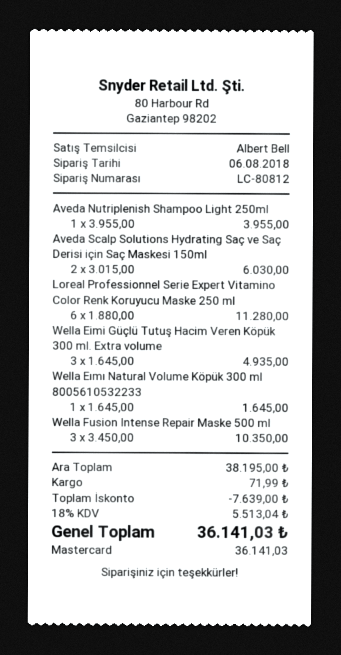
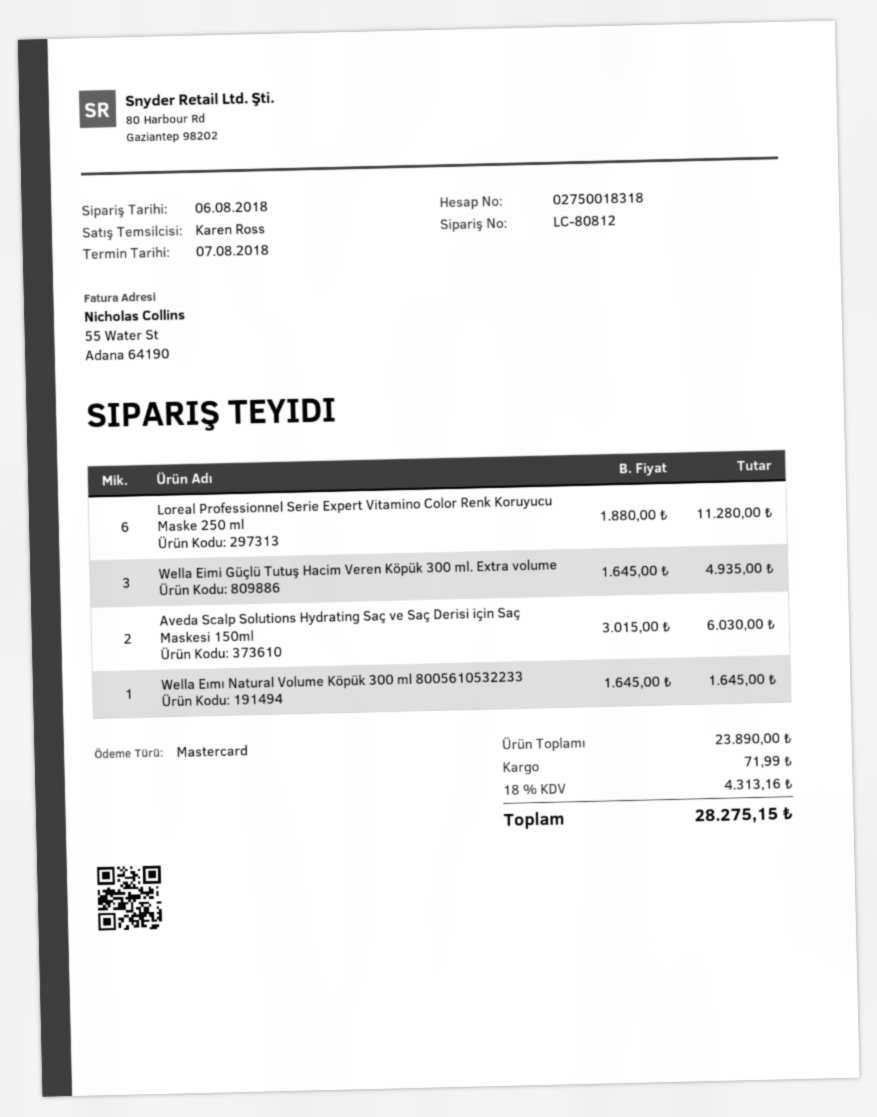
sales rep: Albert Bell -> Karen Ross
Aveda Nutriplenish Shampoo Light 250ml: 1 x 3955.00 = 3955.00 -> none
Wella Fusion Intense Repair Maske 500 ml: 3 x 3450.00 = 10350.00 -> none
subtotal: 38195.00 -> 23890.00
discount: 7639.00 -> none
tax: 18% = 5513.04 -> 18% = 4313.16
total: 36141.03 -> 28275.15

